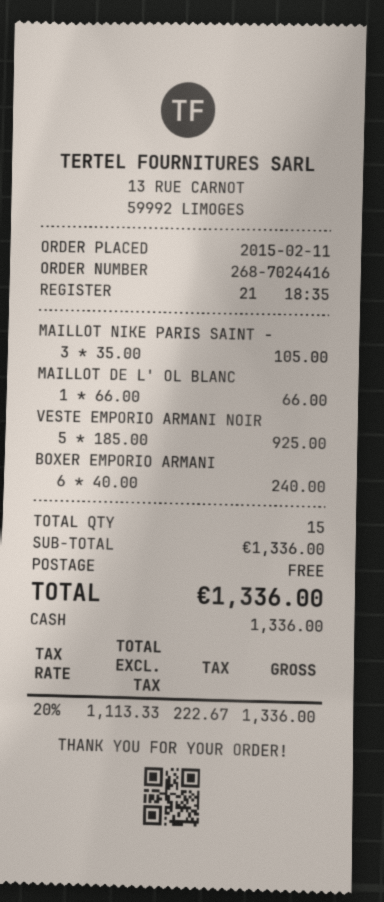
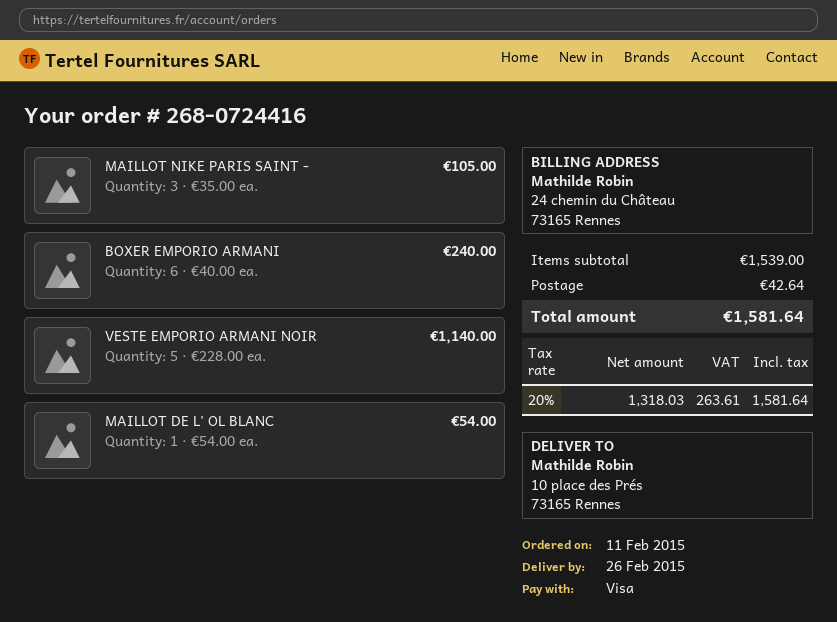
order number: 268-7024416 -> 268-0724416
payment method: cash -> Visa
MAILLOT DE L' OL BLANC: 1 x 66.00 = 66.00 -> 1 x 54.00 = 54.00
VESTE EMPORIO ARMANI NOIR: 5 x 185.00 = 925.00 -> 5 x 228.00 = 1140.00
subtotal: 1336.00 -> 1539.00
shipping: 0.00 -> 42.64
net: 1113.33 -> 1318.03
tax: 20% = 222.67 -> 20% = 263.61
total: 1336.00 -> 1581.64

